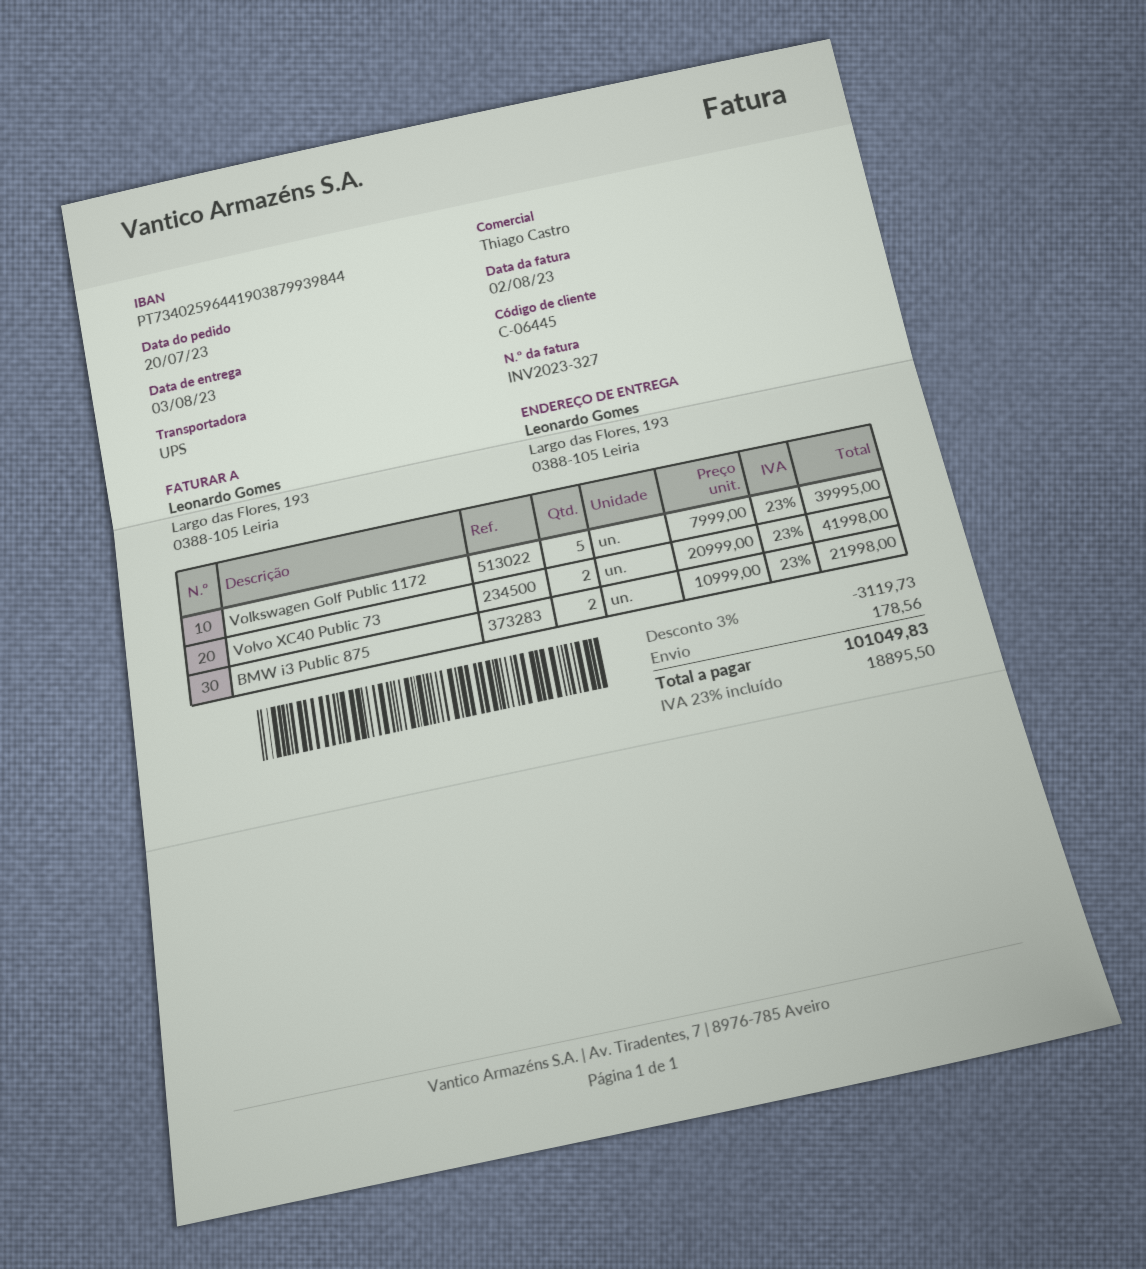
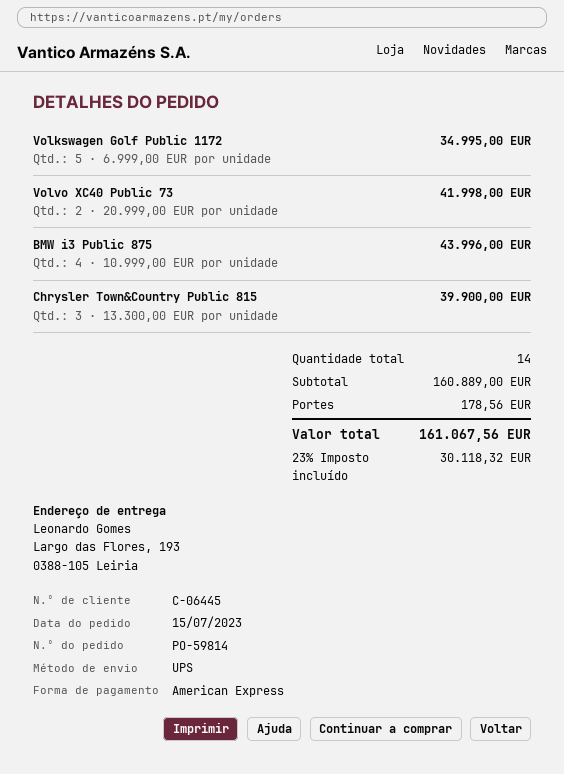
order date: 2023-07-20 -> 2023-07-15
Volkswagen Golf Public 1172: 5 x 7999.00 = 39995.00 -> 5 x 6999.00 = 34995.00
BMW i3 Public 875: 2 x 10999.00 = 21998.00 -> 4 x 10999.00 = 43996.00
Chrysler Town&Country Public 815: none -> 3 x 13300.00 = 39900.00
discount: 3% = 3119.73 -> none
tax: 23% = 18895.50 -> 23% = 30118.32
total: 101049.83 -> 161067.56

